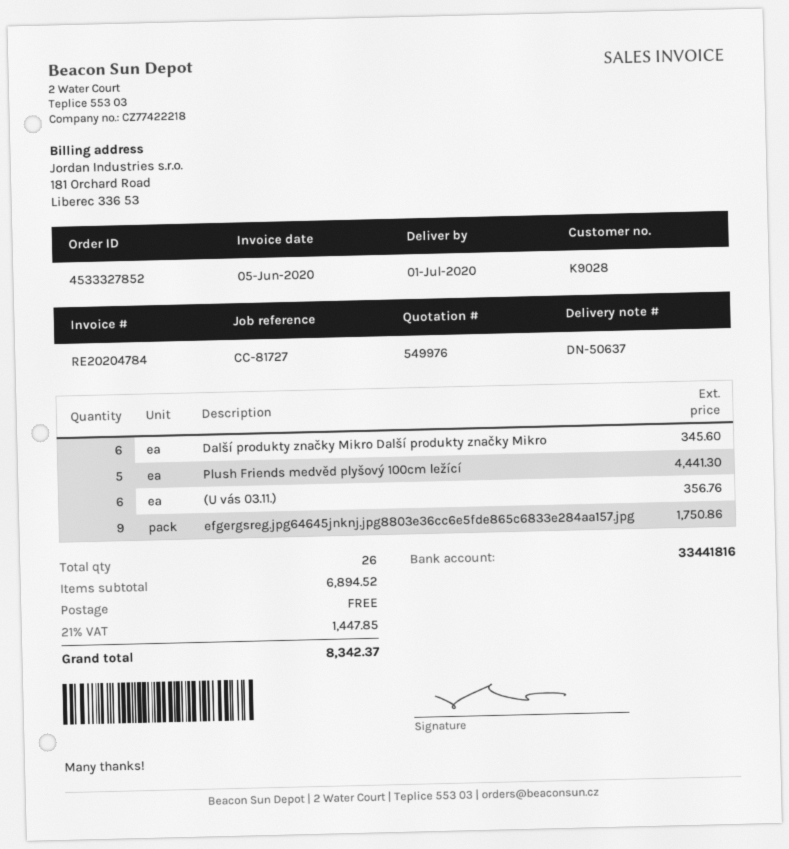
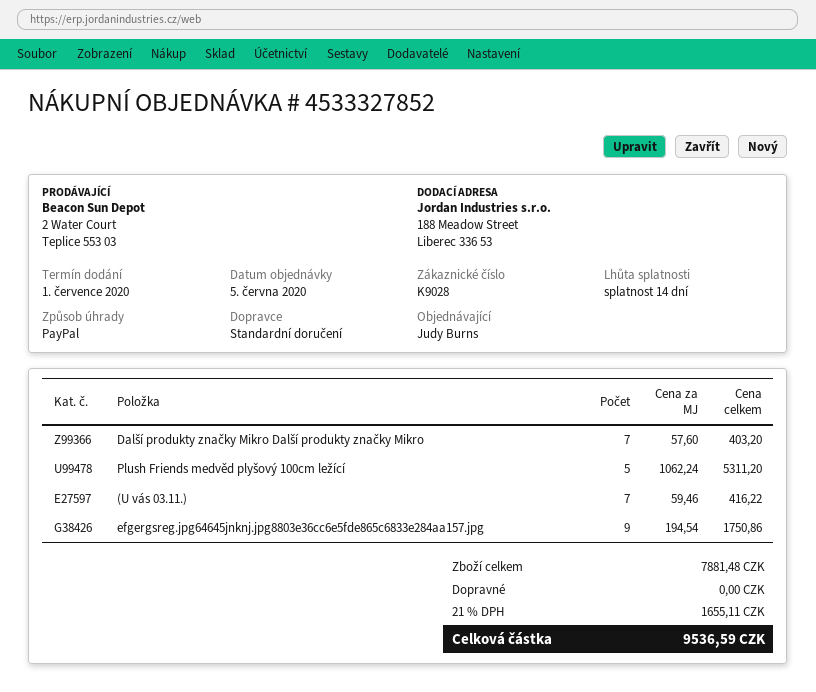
Další produkty značky Mikro Další produkty značky Mikro: 6 for 345.60 -> 7 for 403.20
Plush Friends medvěd plyšový 100cm ležící: 5 for 4441.30 -> 5 for 5311.20
(U vás 03.11.): 6 for 356.76 -> 7 for 416.22
subtotal: 6894.52 -> 7881.48
tax: 21% = 1447.85 -> 21% = 1655.11
total: 8342.37 -> 9536.59

